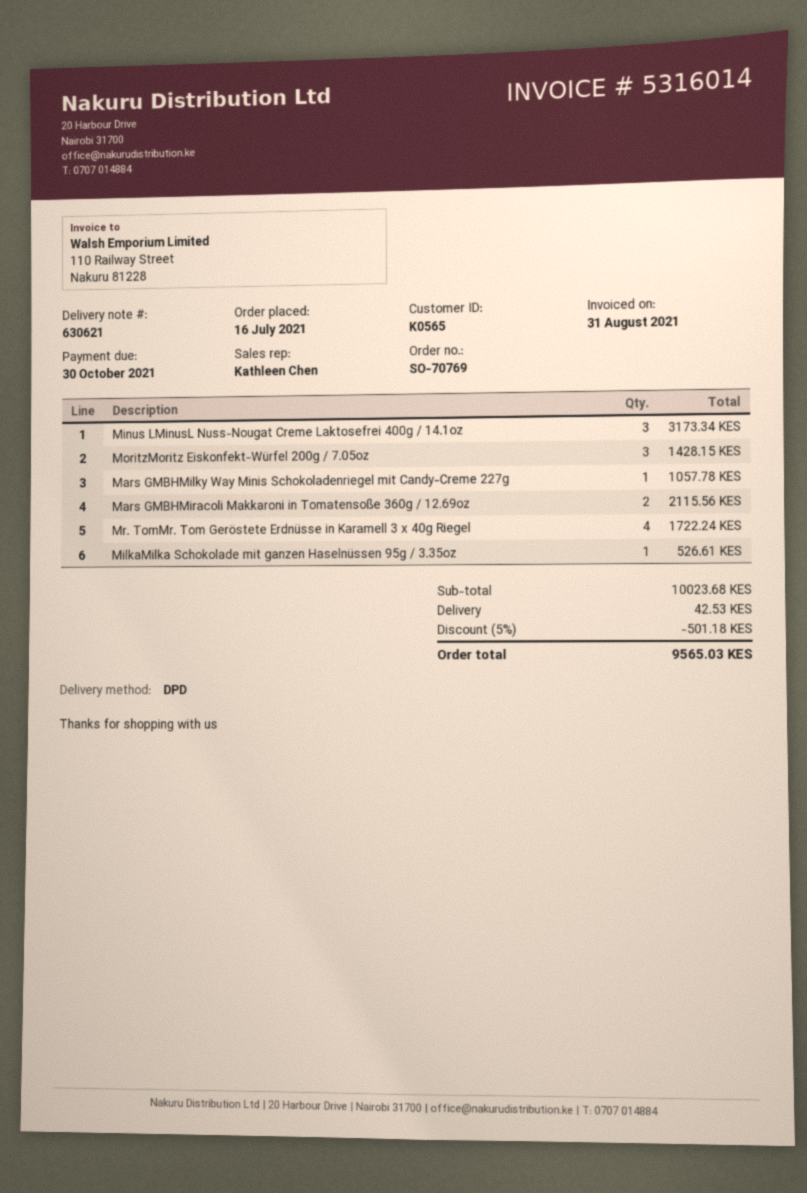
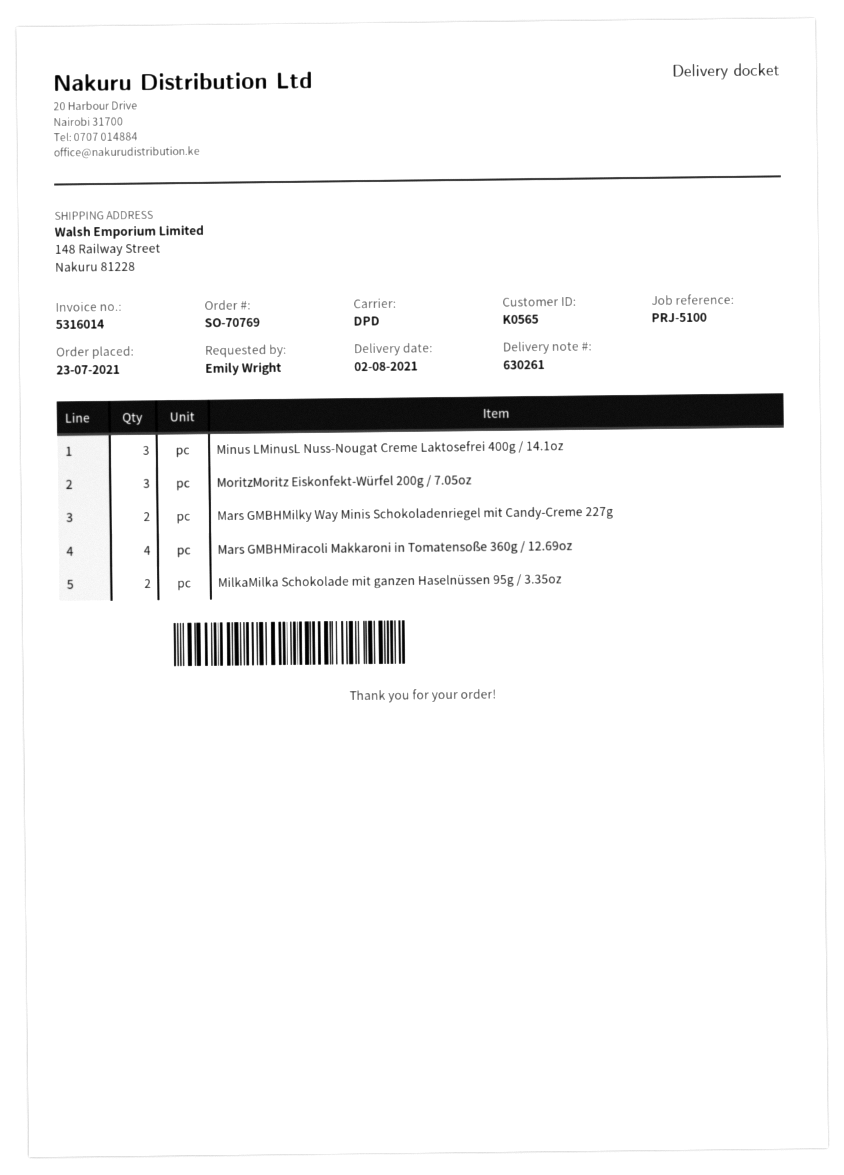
order date: 2021-07-16 -> 2021-07-23
delivery note number: 630621 -> 630261
Mars GMBHMilky Way Minis Schokoladenriegel mit Candy-Creme 227g: 1 -> 2
Mars GMBHMiracoli Makkaroni in Tomatensoße 360g / 12.69oz: 2 -> 4
Mr. TomMr. Tom Geröstete Erdnüsse in Karamell 3 x 40g Riegel: 4 -> none
MilkaMilka Schokolade mit ganzen Haselnüssen 95g / 3.35oz: 1 -> 2

